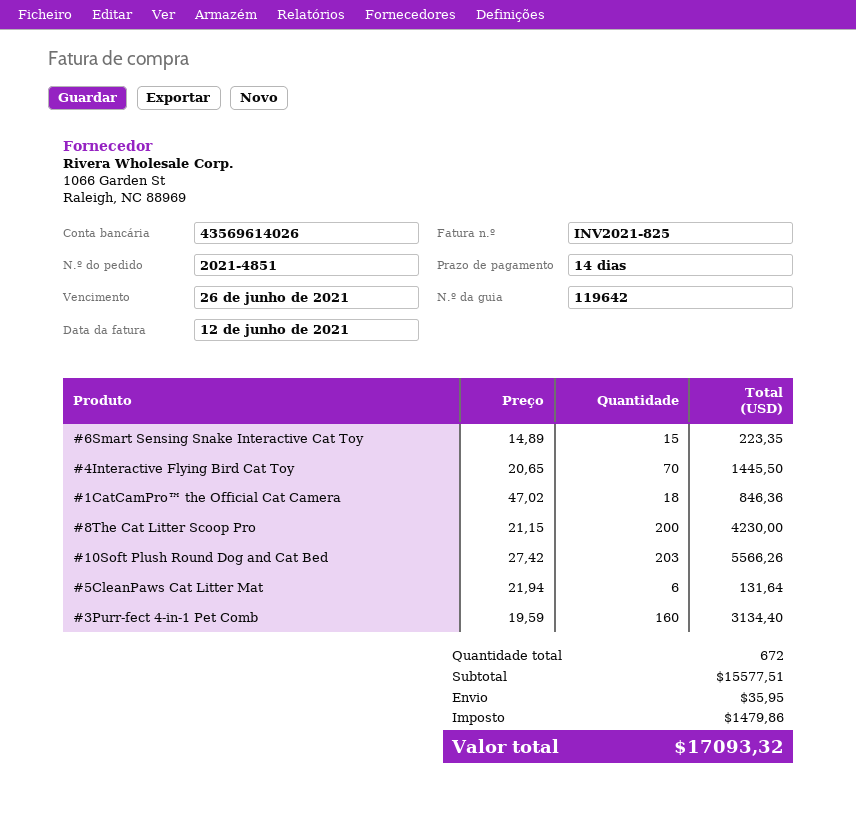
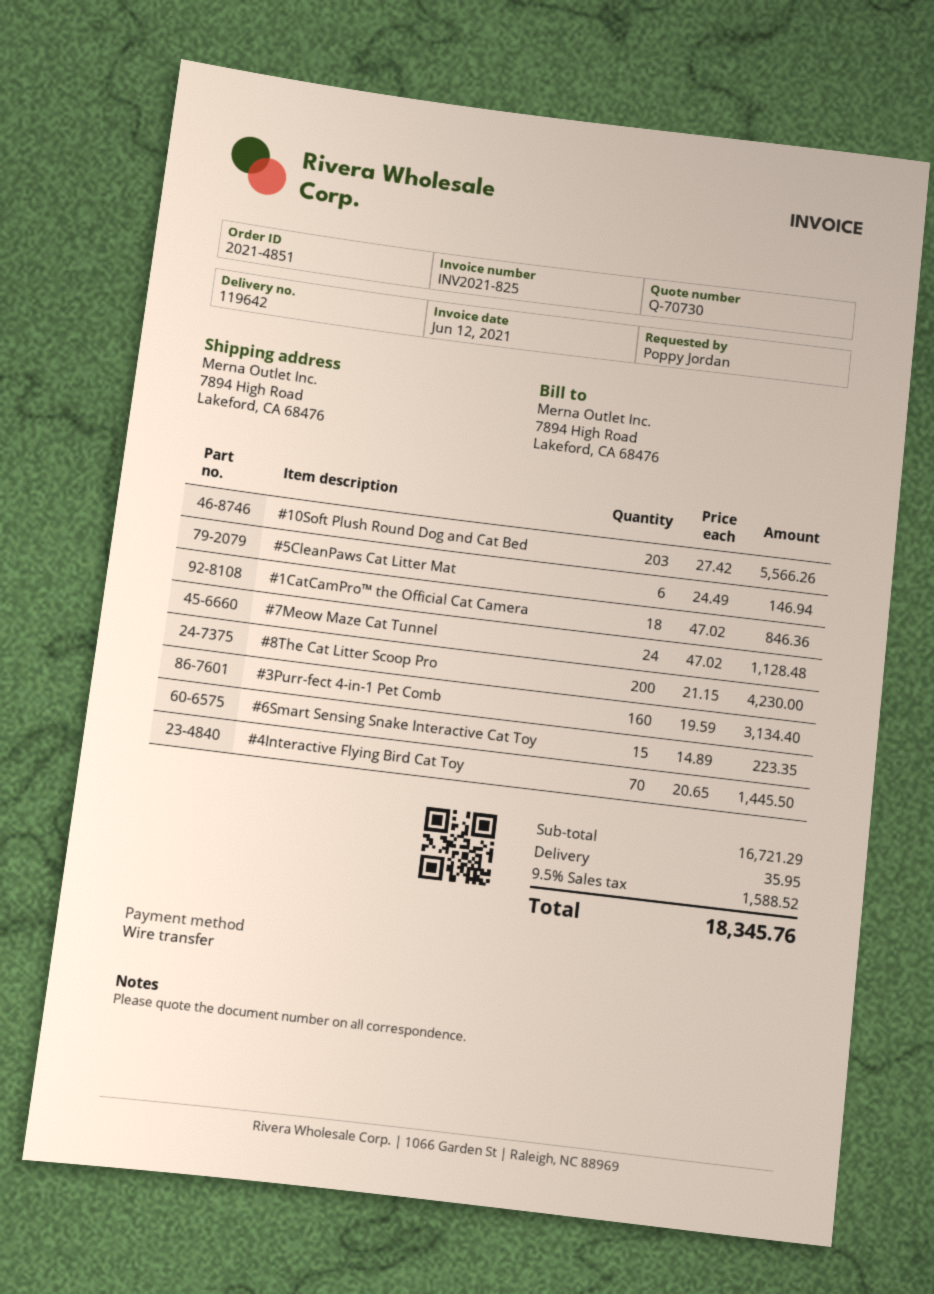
#5CleanPaws Cat Litter Mat: 6 x 21.94 = 131.64 -> 6 x 24.49 = 146.94
#7Meow Maze Cat Tunnel: none -> 24 x 47.02 = 1128.48
subtotal: 15577.51 -> 16721.29
tax: 1479.86 -> 1588.52
total: 17093.32 -> 18345.76

